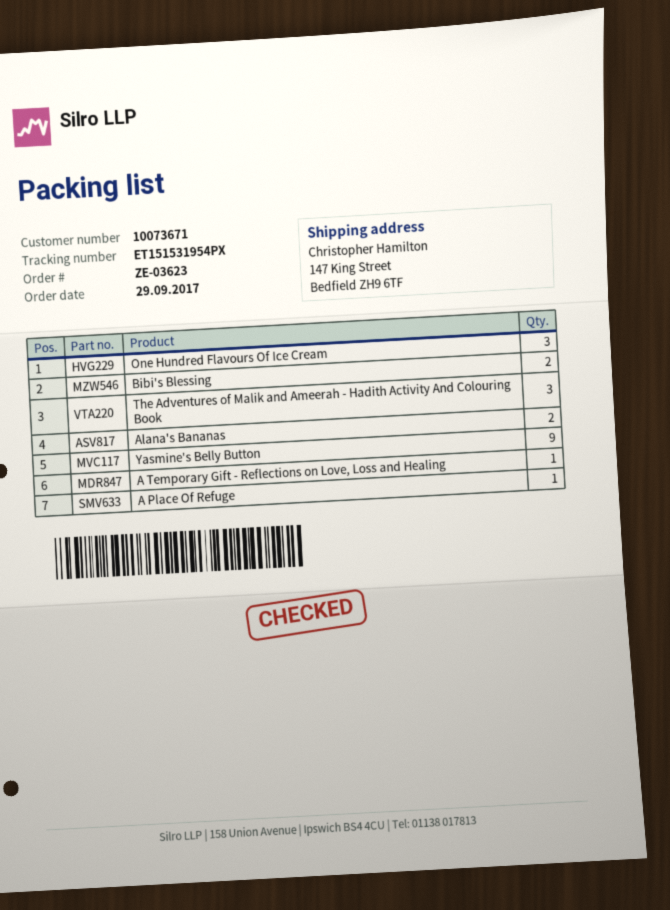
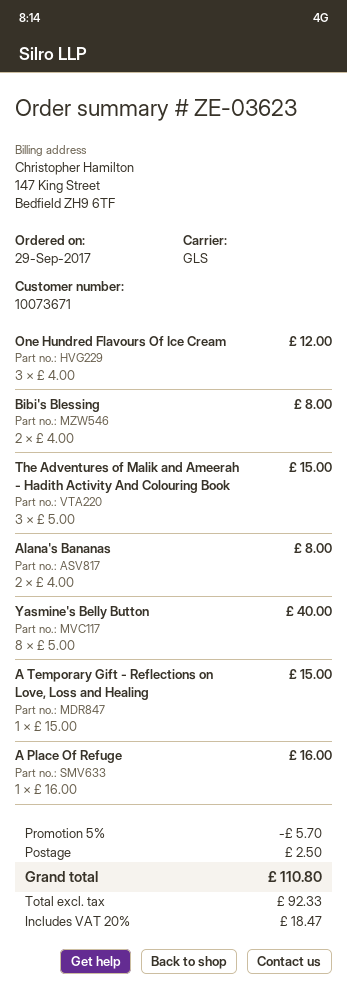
Yasmine's Belly Button: 9 -> 8

